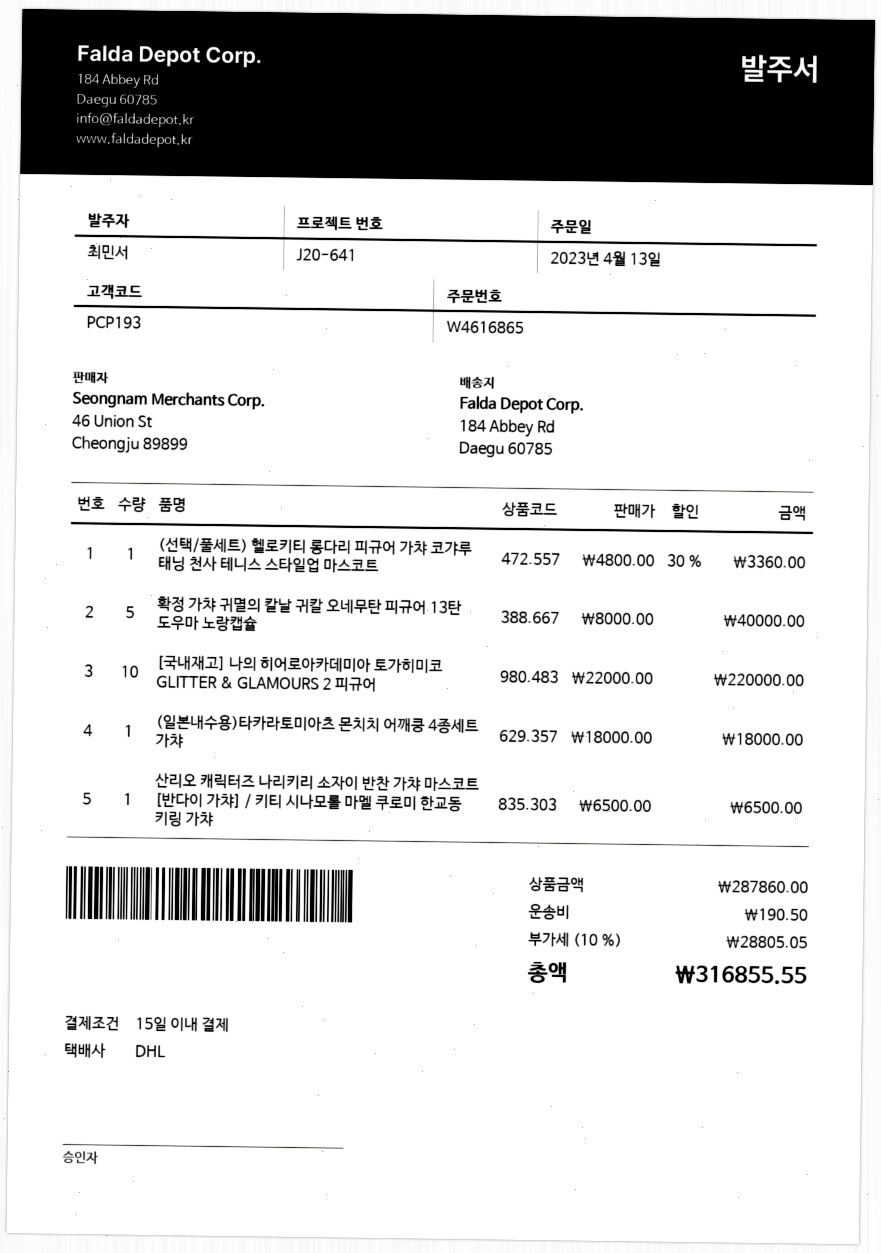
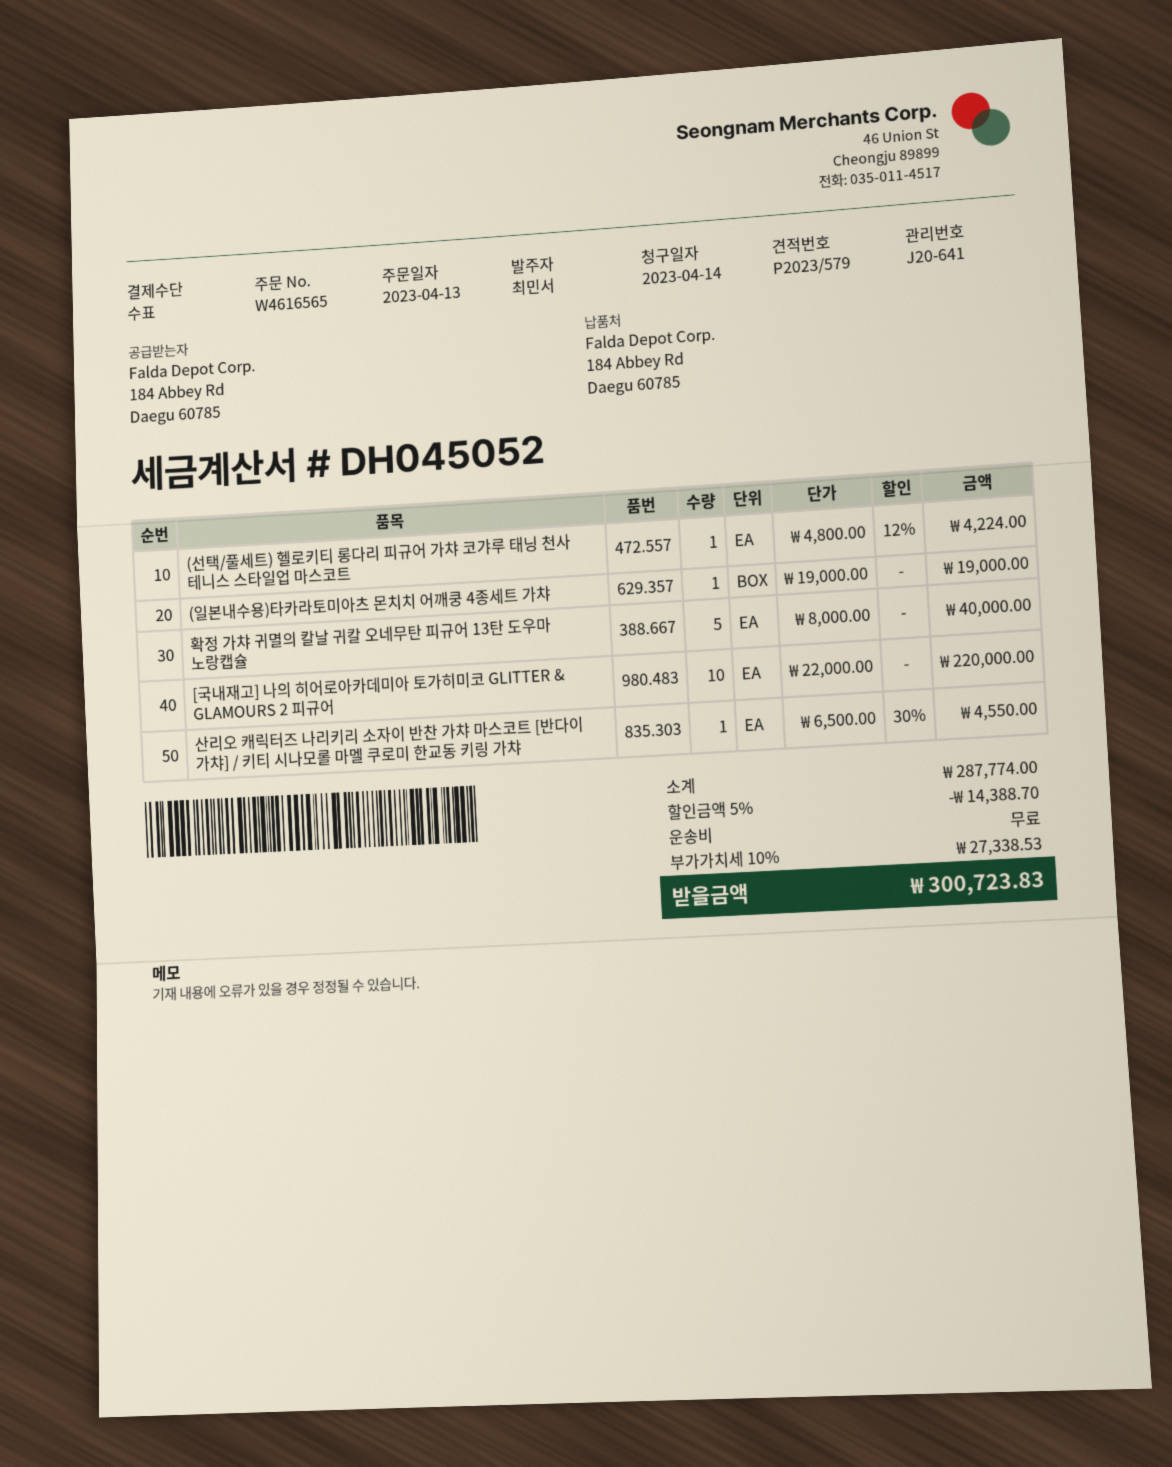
order number: W4616865 -> W4616565
(선택/풀세트) 헬로키티 롱다리 피규어 가챠 코갸루 태닝 천사 테니스 스타일업 마스코트: 1 x 4800.00 - 30% = 3360.00 -> 1 x 4800.00 - 12% = 4224.00
(일본내수용)타카라토미아츠 몬치치 어깨쿵 4종세트 가챠: 1 x 18000.00 = 18000.00 -> 1 x 19000.00 = 19000.00
산리오 캐릭터즈 나리키리 소자이 반찬 가챠 마스코트 [반다이 가챠] / 키티 시나모롤 마멜 쿠로미 한교동 키링 가챠: 1 x 6500.00 = 6500.00 -> 1 x 6500.00 - 30% = 4550.00
subtotal: 287860.00 -> 287774.00
discount: none -> 5% = 14388.70
shipping: 190.50 -> 0.00
tax: 10% = 28805.05 -> 10% = 27338.53
total: 316855.55 -> 300723.83

